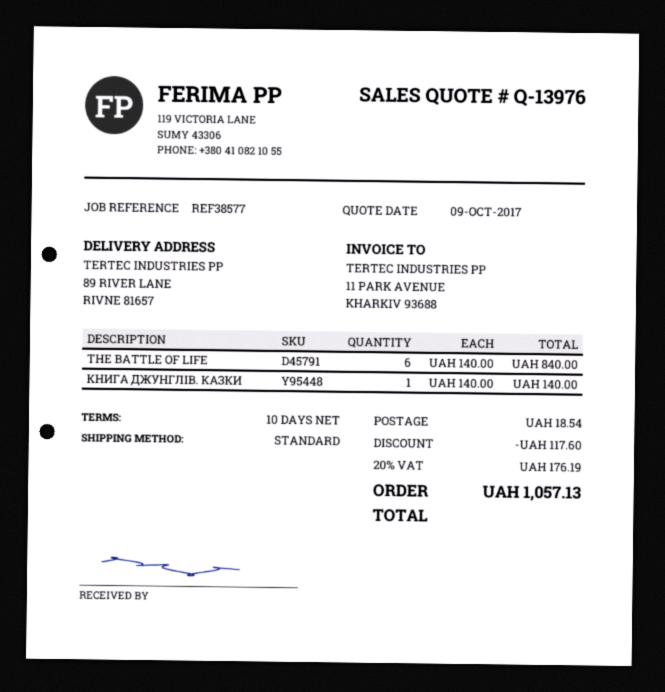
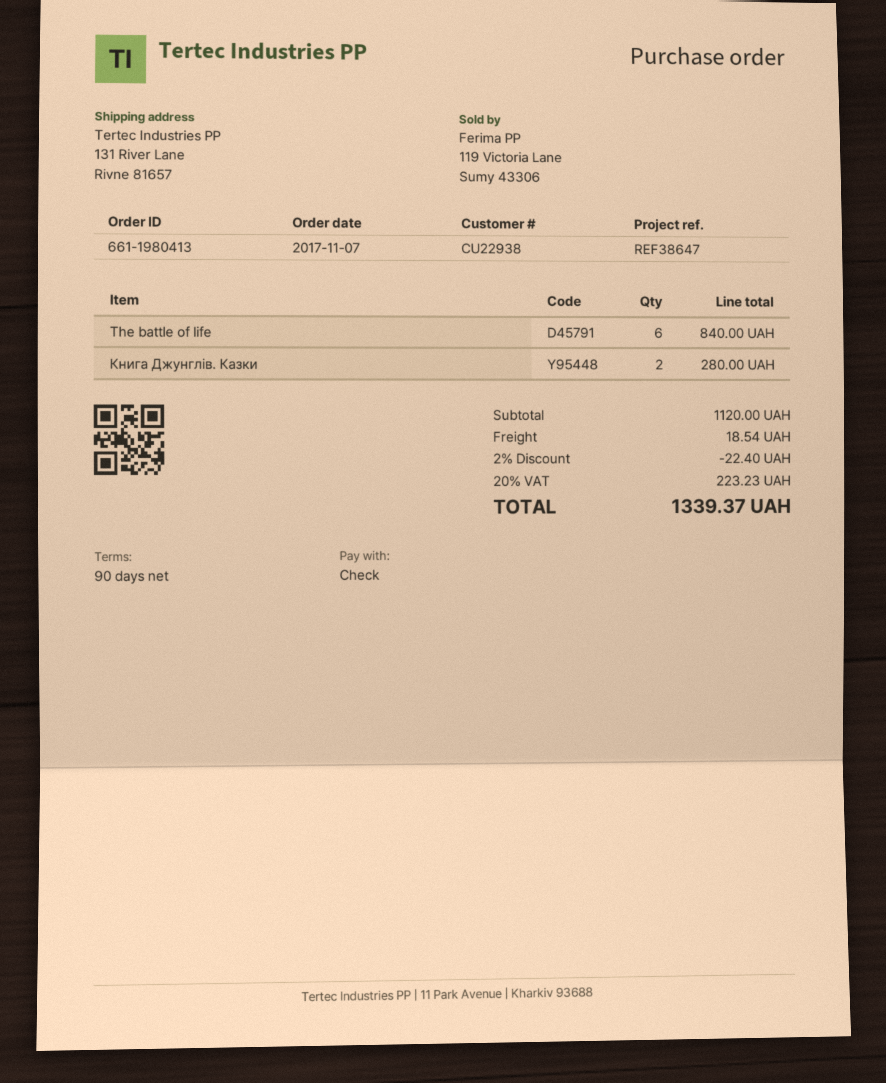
payment terms: 10 days -> 90 days
reference: REF38577 -> REF38647
ship to: 89 RIVER LANE, RIVNE 81657 -> 131 River Lane, Rivne 81657
КНИГА ДЖУНГЛІВ. КАЗКИ: 1 for 140.00 -> 2 for 280.00
discount: 117.60 -> 22.40
tax: 20% = 176.19 -> 20% = 223.23
total: 1057.13 -> 1339.37

